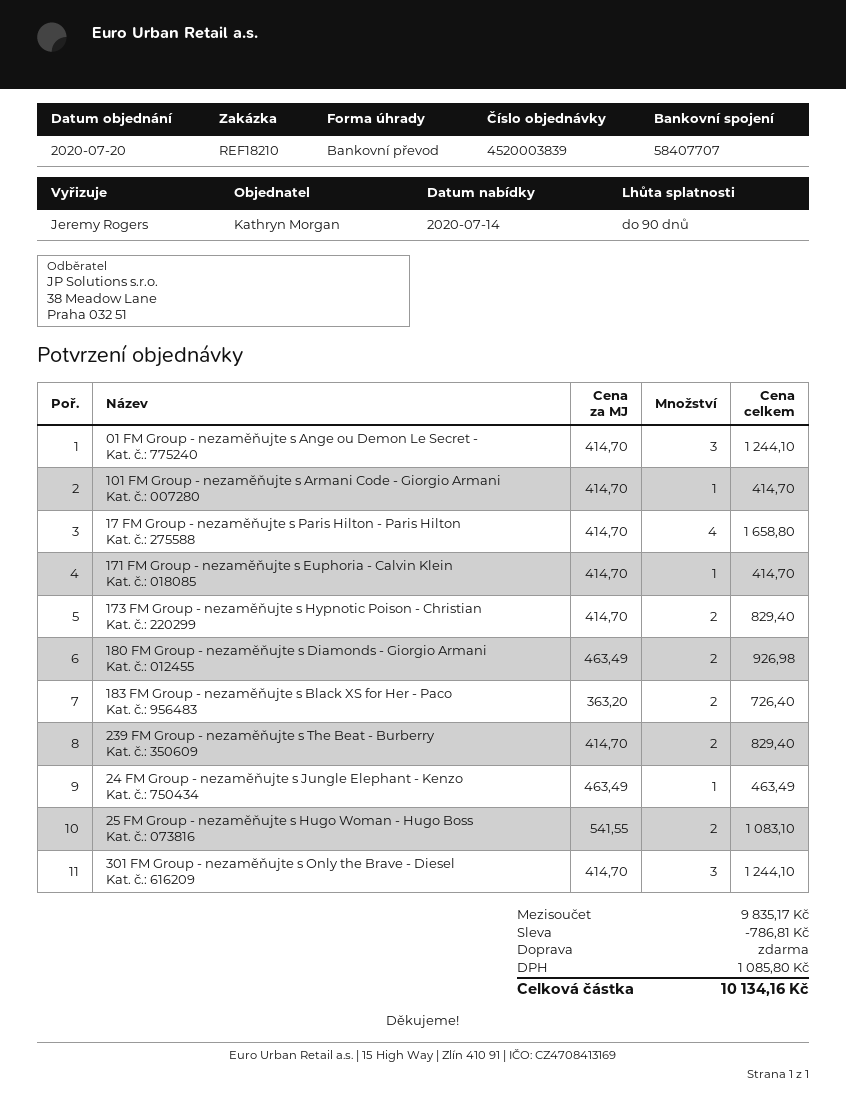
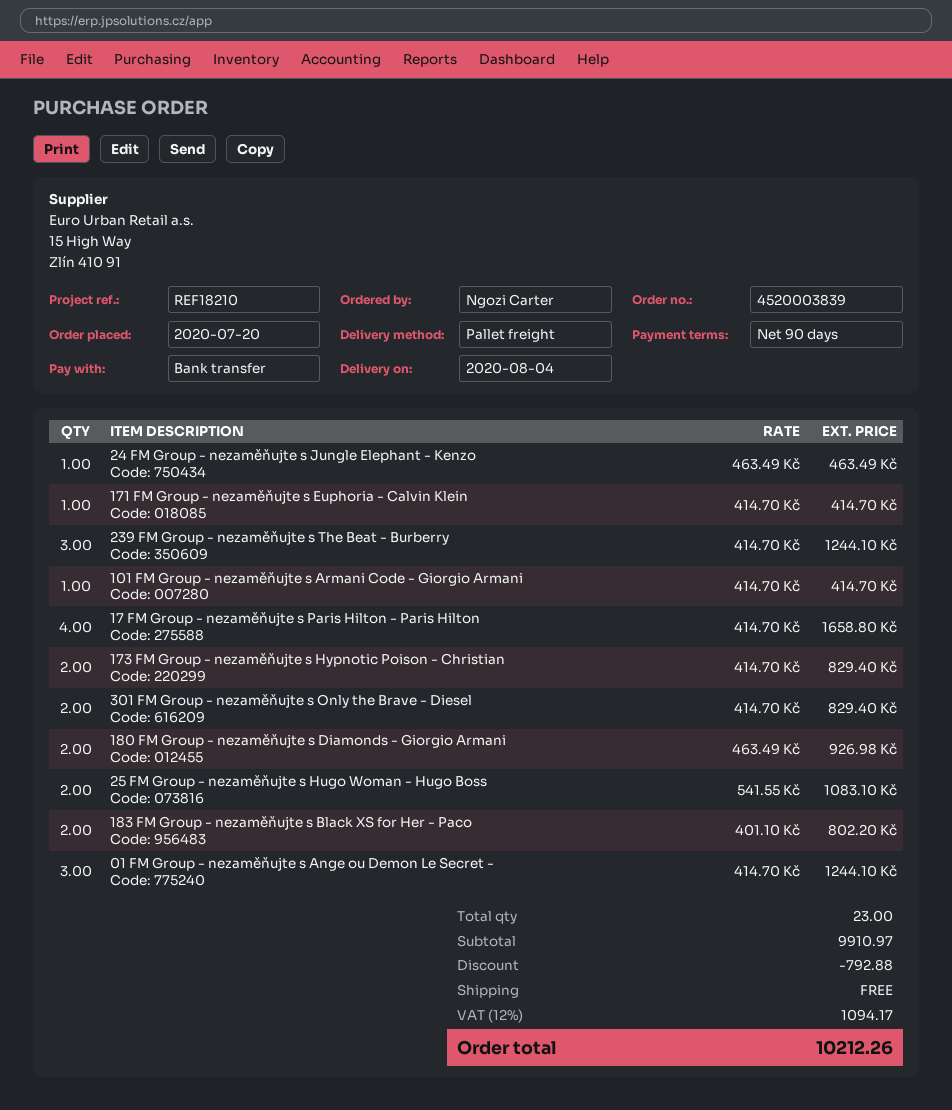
ordered by: Kathryn Morgan -> Ngozi Carter
183 FM Group - nezaměňujte s Black XS for Her - Paco: 2 x 363.20 = 726.40 -> 2 x 401.10 = 802.20
239 FM Group - nezaměňujte s The Beat - Burberry: 2 x 414.70 = 829.40 -> 3 x 414.70 = 1244.10
301 FM Group - nezaměňujte s Only the Brave - Diesel: 3 x 414.70 = 1244.10 -> 2 x 414.70 = 829.40
subtotal: 9835.17 -> 9910.97
discount: 786.81 -> 792.88
tax: 1085.80 -> 1094.17
total: 10134.16 -> 10212.26

